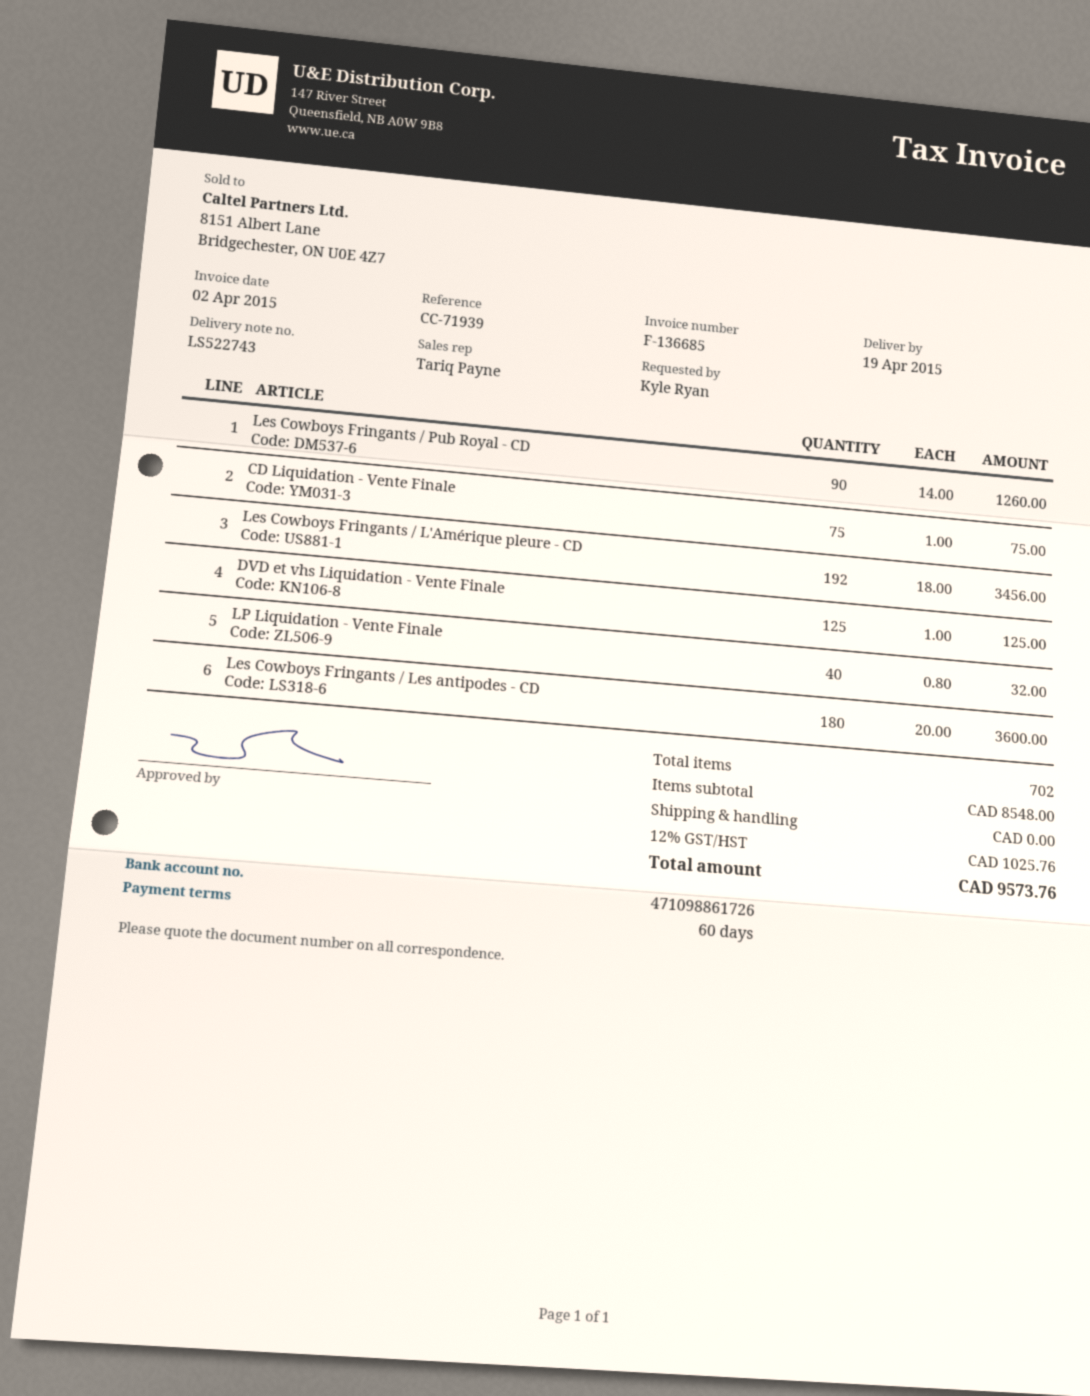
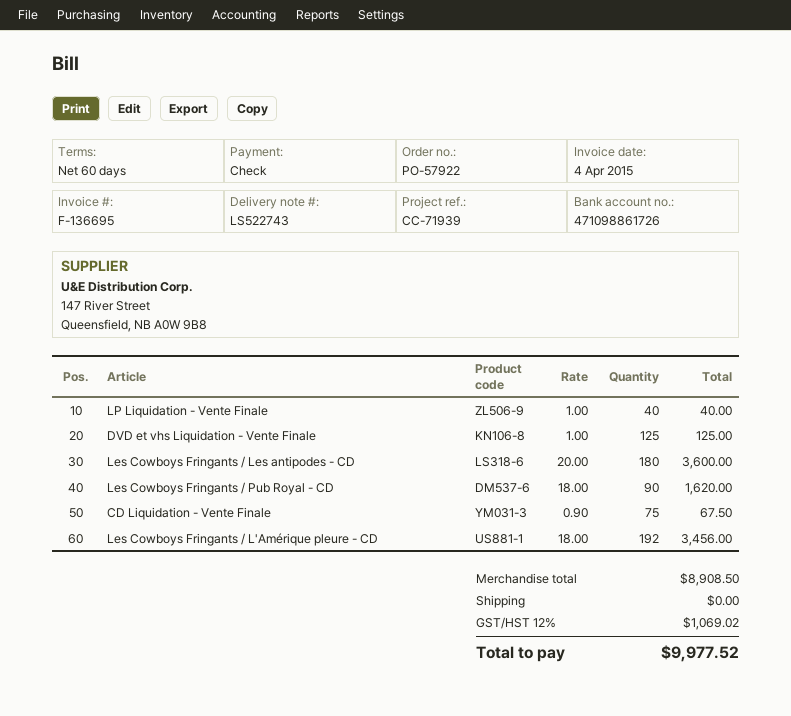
invoice number: F-136685 -> F-136695
invoice date: 2015-04-02 -> 2015-04-04
Les Cowboys Fringants / Pub Royal - CD: 90 x 14.00 = 1260.00 -> 90 x 18.00 = 1620.00
CD Liquidation - Vente Finale: 75 x 1.00 = 75.00 -> 75 x 0.90 = 67.50
LP Liquidation - Vente Finale: 40 x 0.80 = 32.00 -> 40 x 1.00 = 40.00
subtotal: 8548.00 -> 8908.50
tax: 12% = 1025.76 -> 12% = 1069.02
total: 9573.76 -> 9977.52

